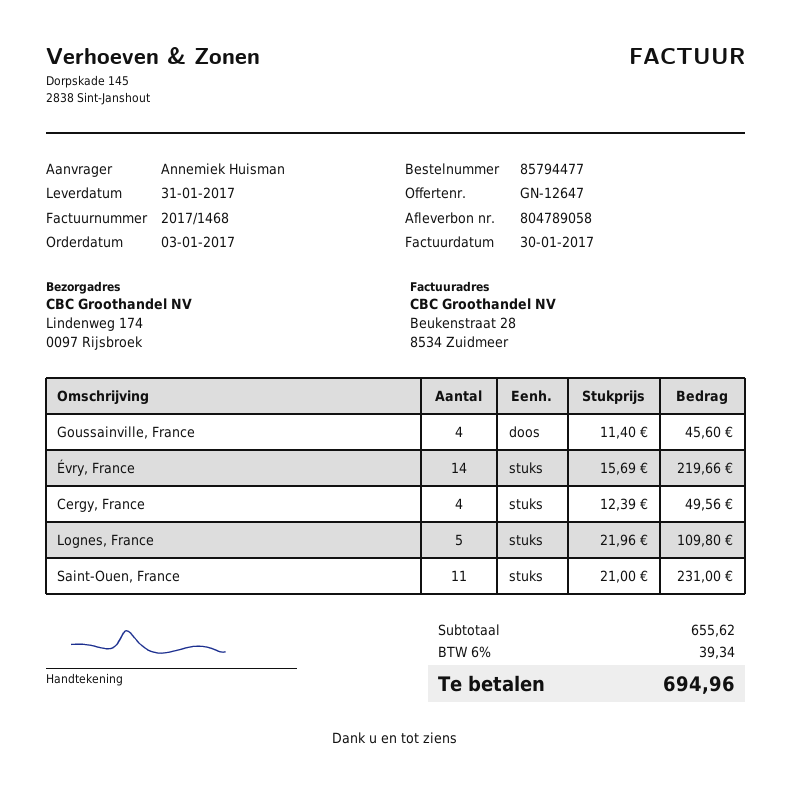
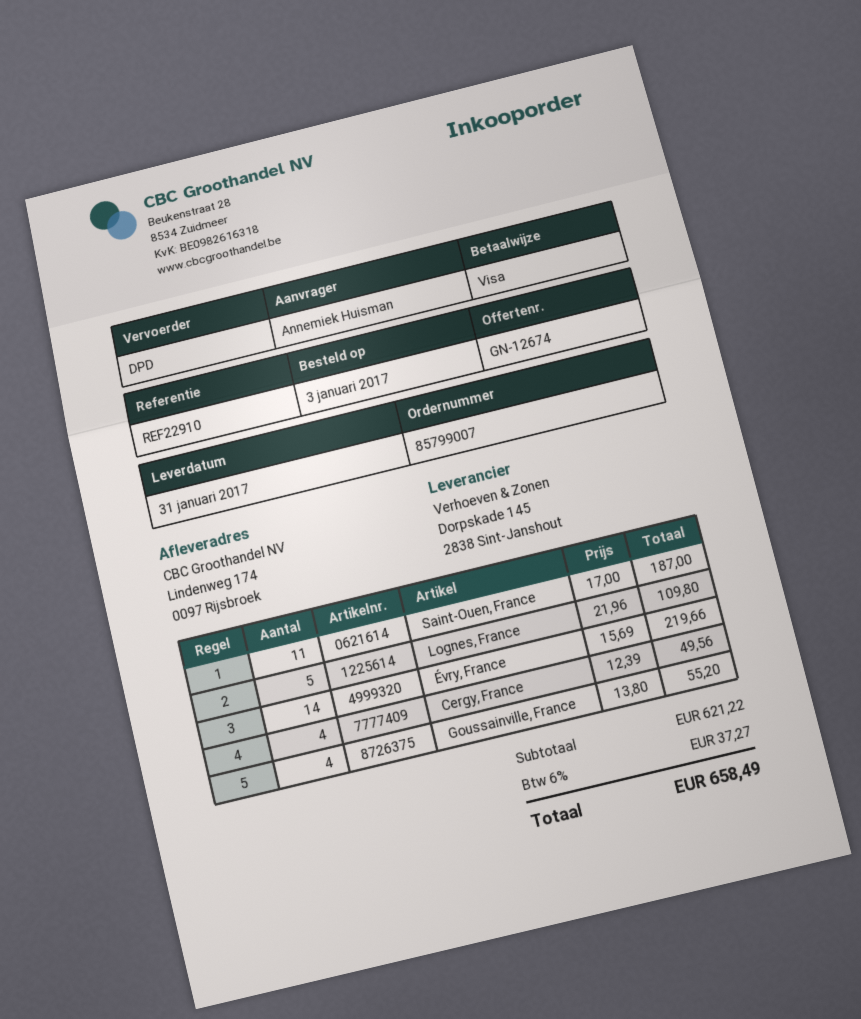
quote number: GN-12647 -> GN-12674
order number: 85794477 -> 85799007
Goussainville, France: 4 x 11.40 = 45.60 -> 4 x 13.80 = 55.20
Saint-Ouen, France: 11 x 21.00 = 231.00 -> 11 x 17.00 = 187.00
subtotal: 655.62 -> 621.22
tax: 6% = 39.34 -> 6% = 37.27
total: 694.96 -> 658.49

